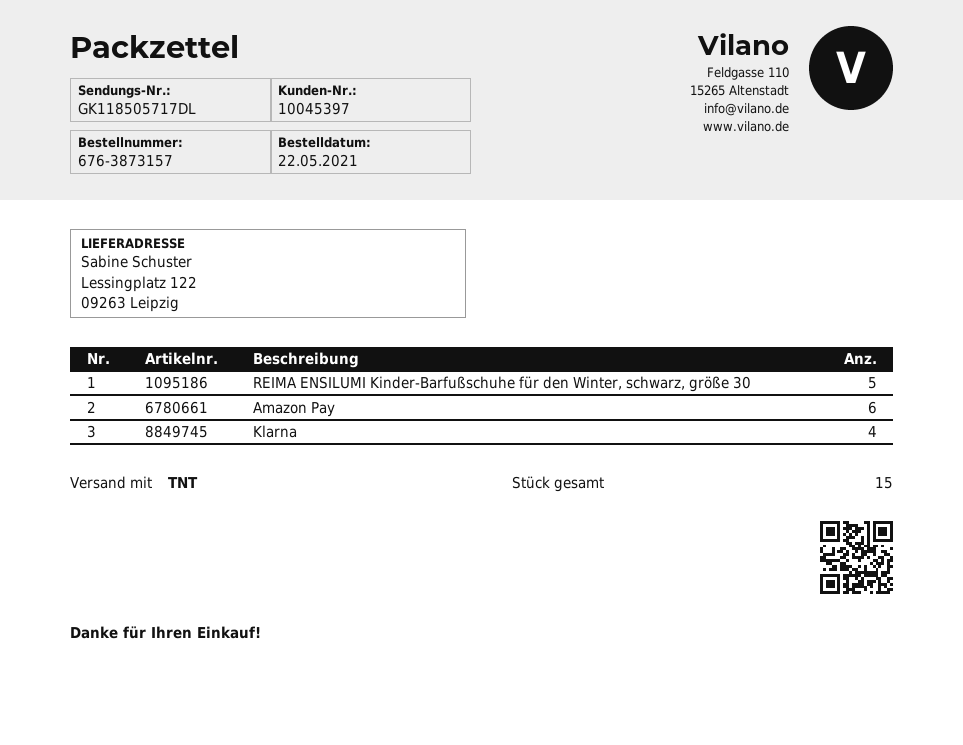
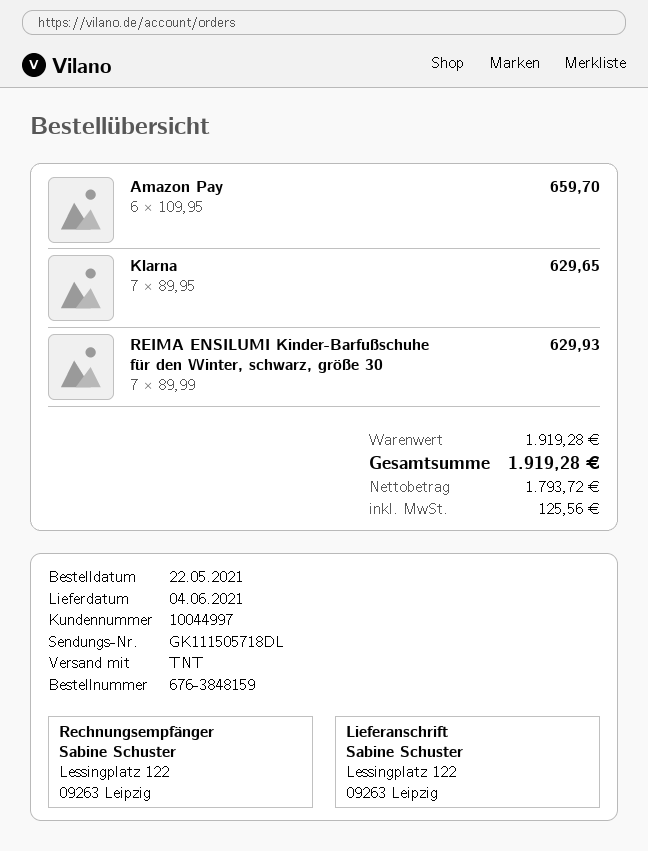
order number: 676-3873157 -> 676-3848159
customer number: 10045397 -> 10044997
tracking number: GK118505717DL -> GK111505718DL
REIMA ENSILUMI Kinder-Barfußschuhe für den Winter, schwarz, größe 30: 5 -> 7
Klarna: 4 -> 7

